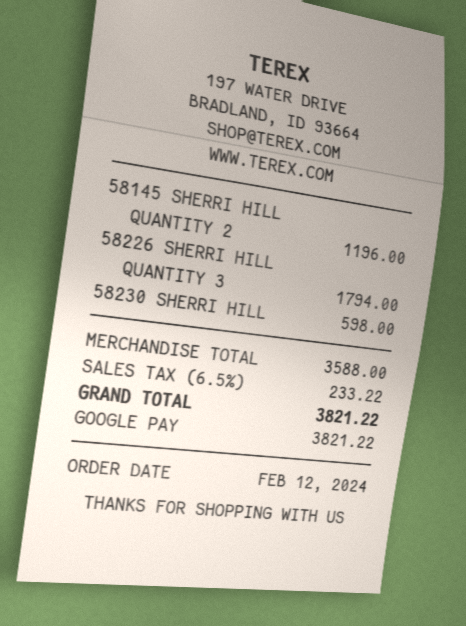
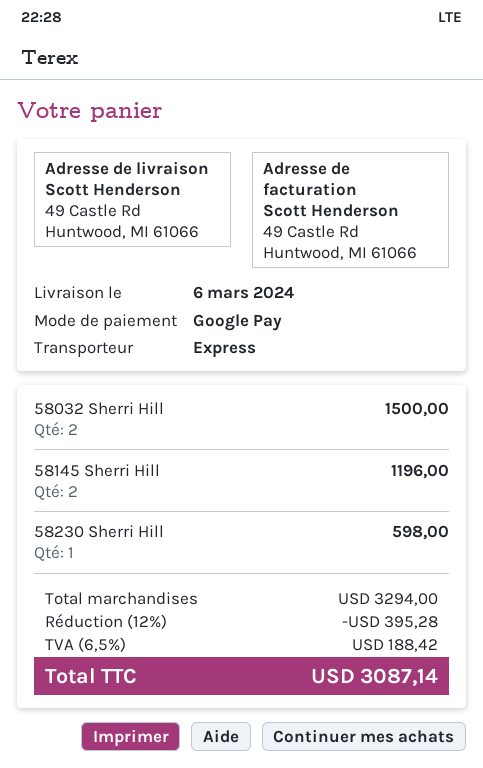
58226 SHERRI HILL: 3 for 1794.00 -> none
58032 Sherri Hill: none -> 2 for 1500.00
subtotal: 3588.00 -> 3294.00
discount: none -> 12% = 395.28
tax: 6.5% = 233.22 -> 6.5% = 188.42
total: 3821.22 -> 3087.14

